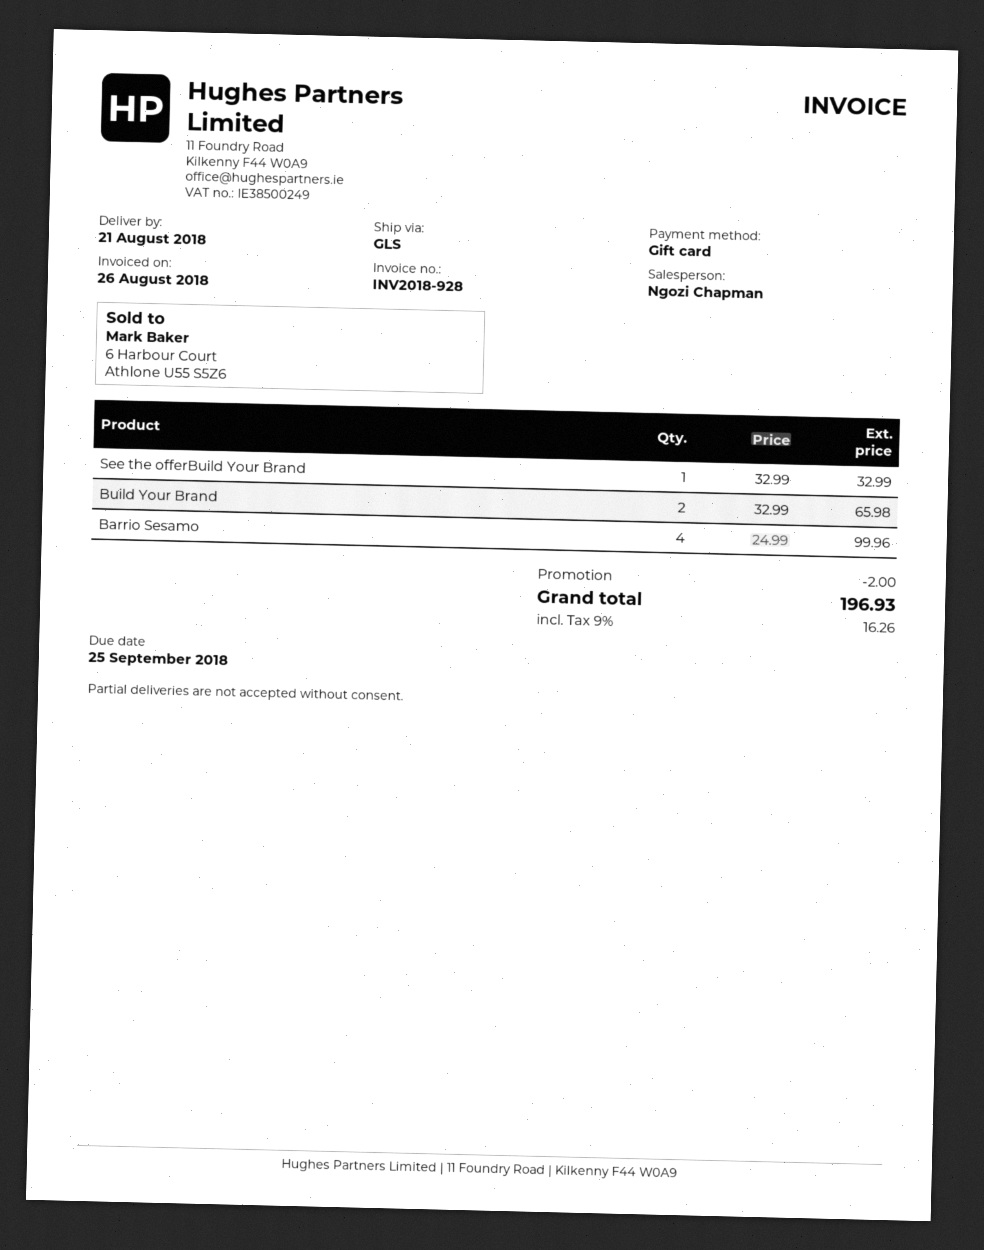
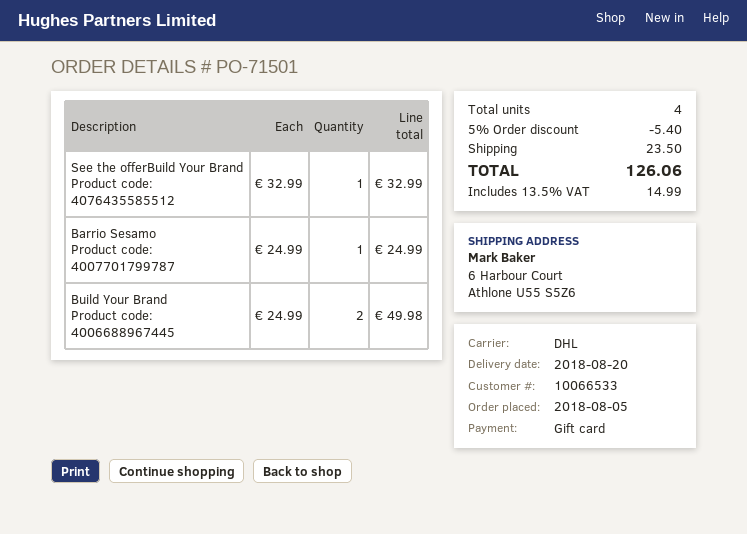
delivery date: 2018-08-21 -> 2018-08-20
shipping method: GLS -> DHL
Build Your Brand: 2 x 32.99 = 65.98 -> 2 x 24.99 = 49.98
Barrio Sesamo: 4 x 24.99 = 99.96 -> 1 x 24.99 = 24.99
discount: 2.00 -> 5.40
shipping: none -> 23.50
tax: 9% = 16.26 -> 13.5% = 14.99
total: 196.93 -> 126.06

